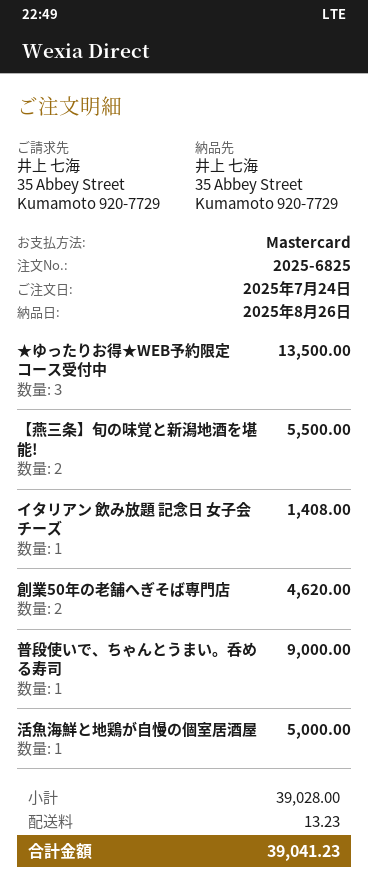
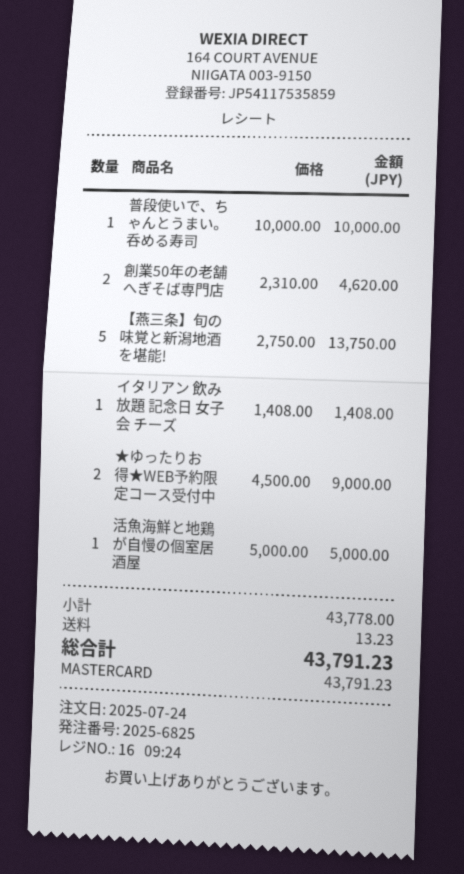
★ゆったりお得★WEB予約限定コース受付中: 3 for 13500.00 -> 2 for 9000.00
【燕三条】旬の味覚と新潟地酒を堪能!: 2 for 5500.00 -> 5 for 13750.00
普段使いで、ちゃんとうまい。呑める寿司: 1 for 9000.00 -> 1 for 10000.00
subtotal: 39028.00 -> 43778.00
total: 39041.23 -> 43791.23

